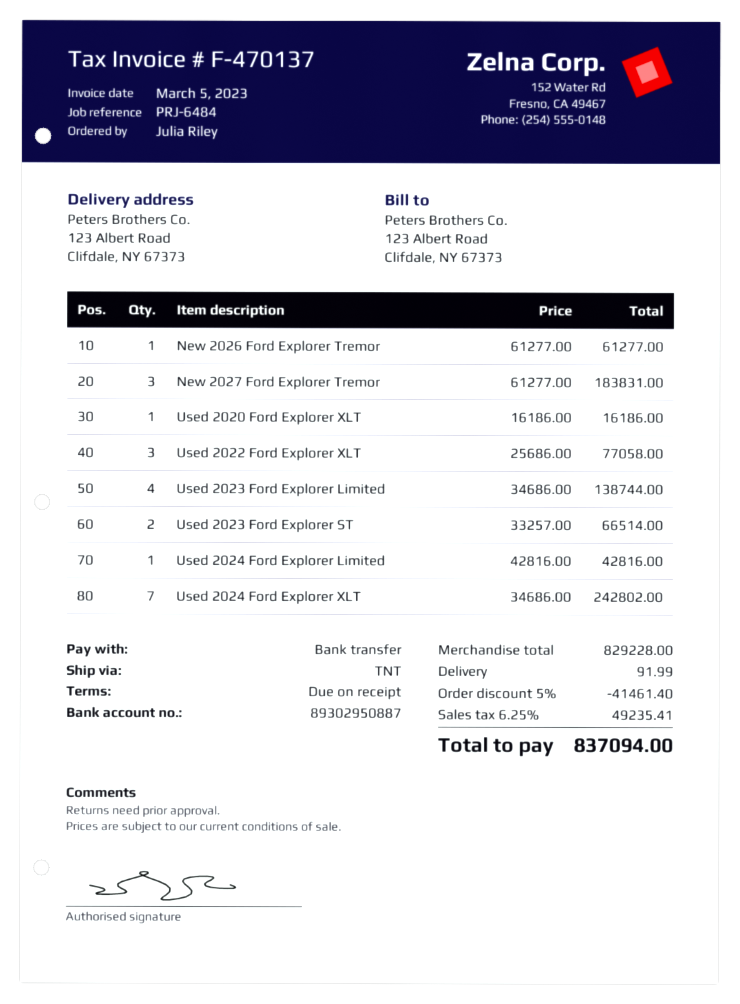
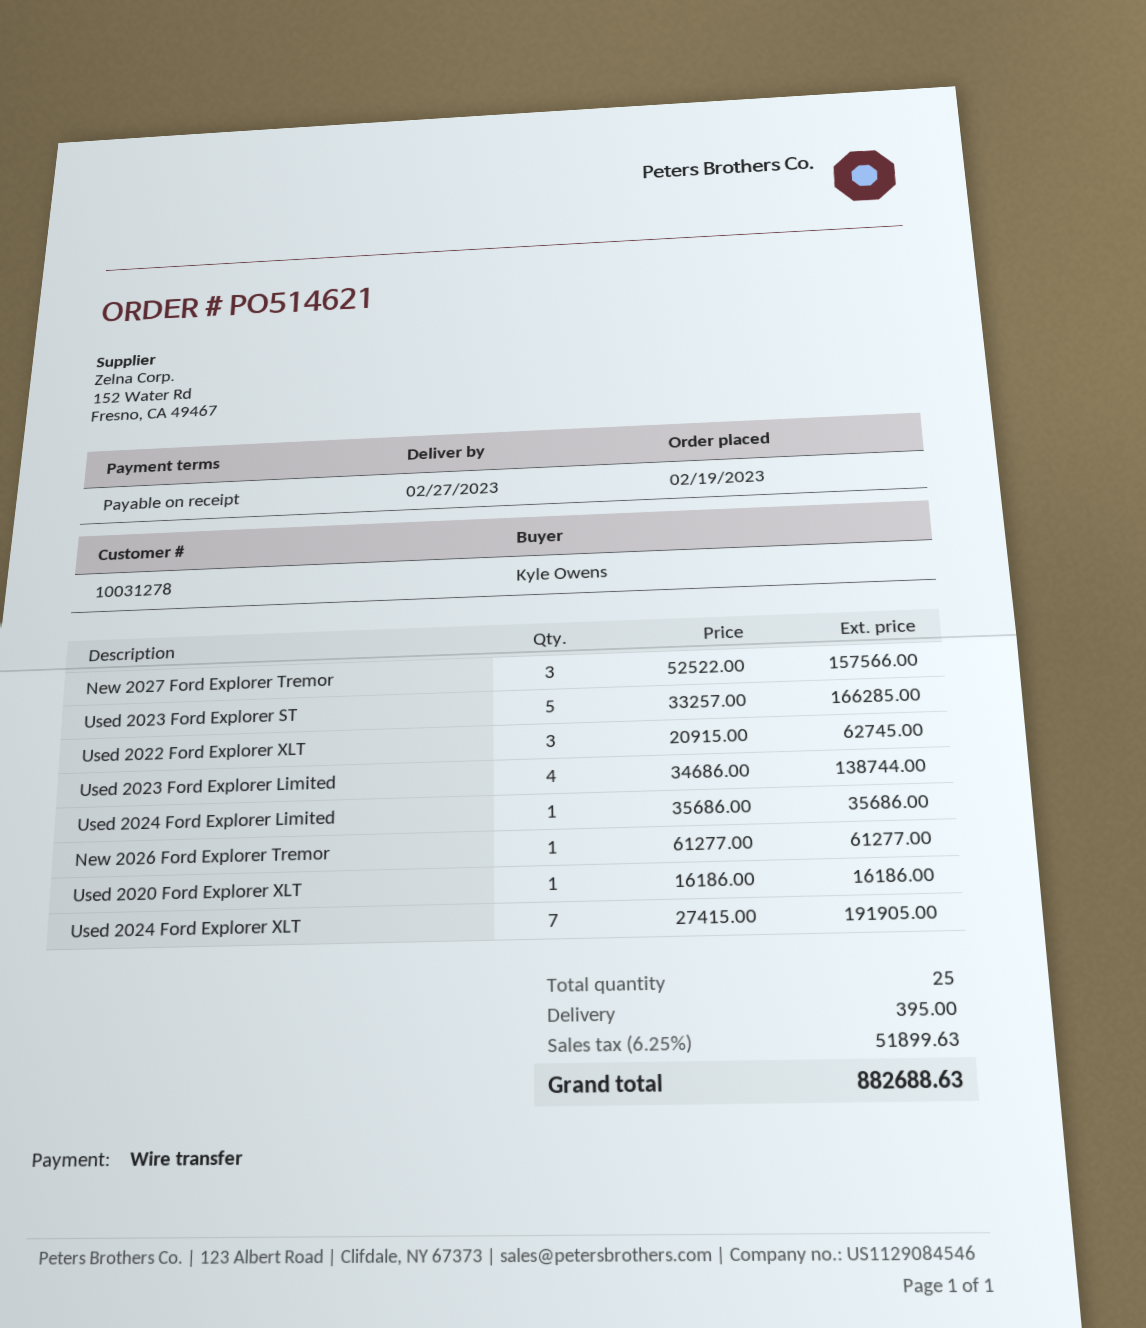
ordered by: Julia Riley -> Kyle Owens
New 2027 Ford Explorer Tremor: 3 x 61277.00 = 183831.00 -> 3 x 52522.00 = 157566.00
Used 2022 Ford Explorer XLT: 3 x 25686.00 = 77058.00 -> 3 x 20915.00 = 62745.00
Used 2023 Ford Explorer ST: 2 x 33257.00 = 66514.00 -> 5 x 33257.00 = 166285.00
Used 2024 Ford Explorer Limited: 1 x 42816.00 = 42816.00 -> 1 x 35686.00 = 35686.00
Used 2024 Ford Explorer XLT: 7 x 34686.00 = 242802.00 -> 7 x 27415.00 = 191905.00
discount: 5% = 41461.40 -> none
shipping: 91.99 -> 395.00
tax: 6.25% = 49235.41 -> 6.25% = 51899.63
total: 837094.00 -> 882688.63

